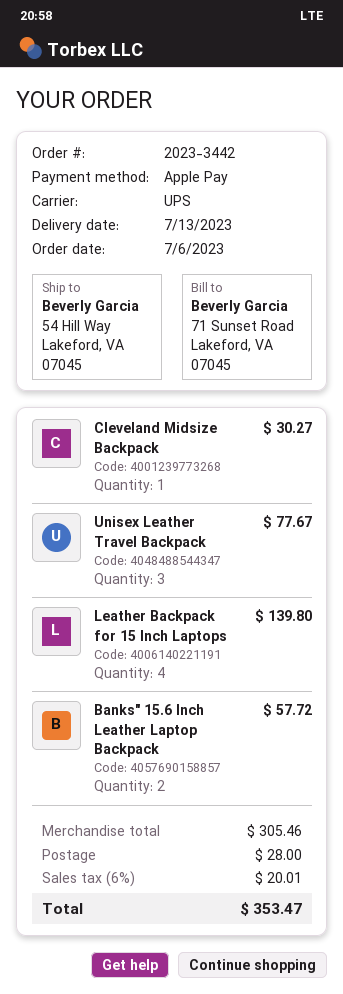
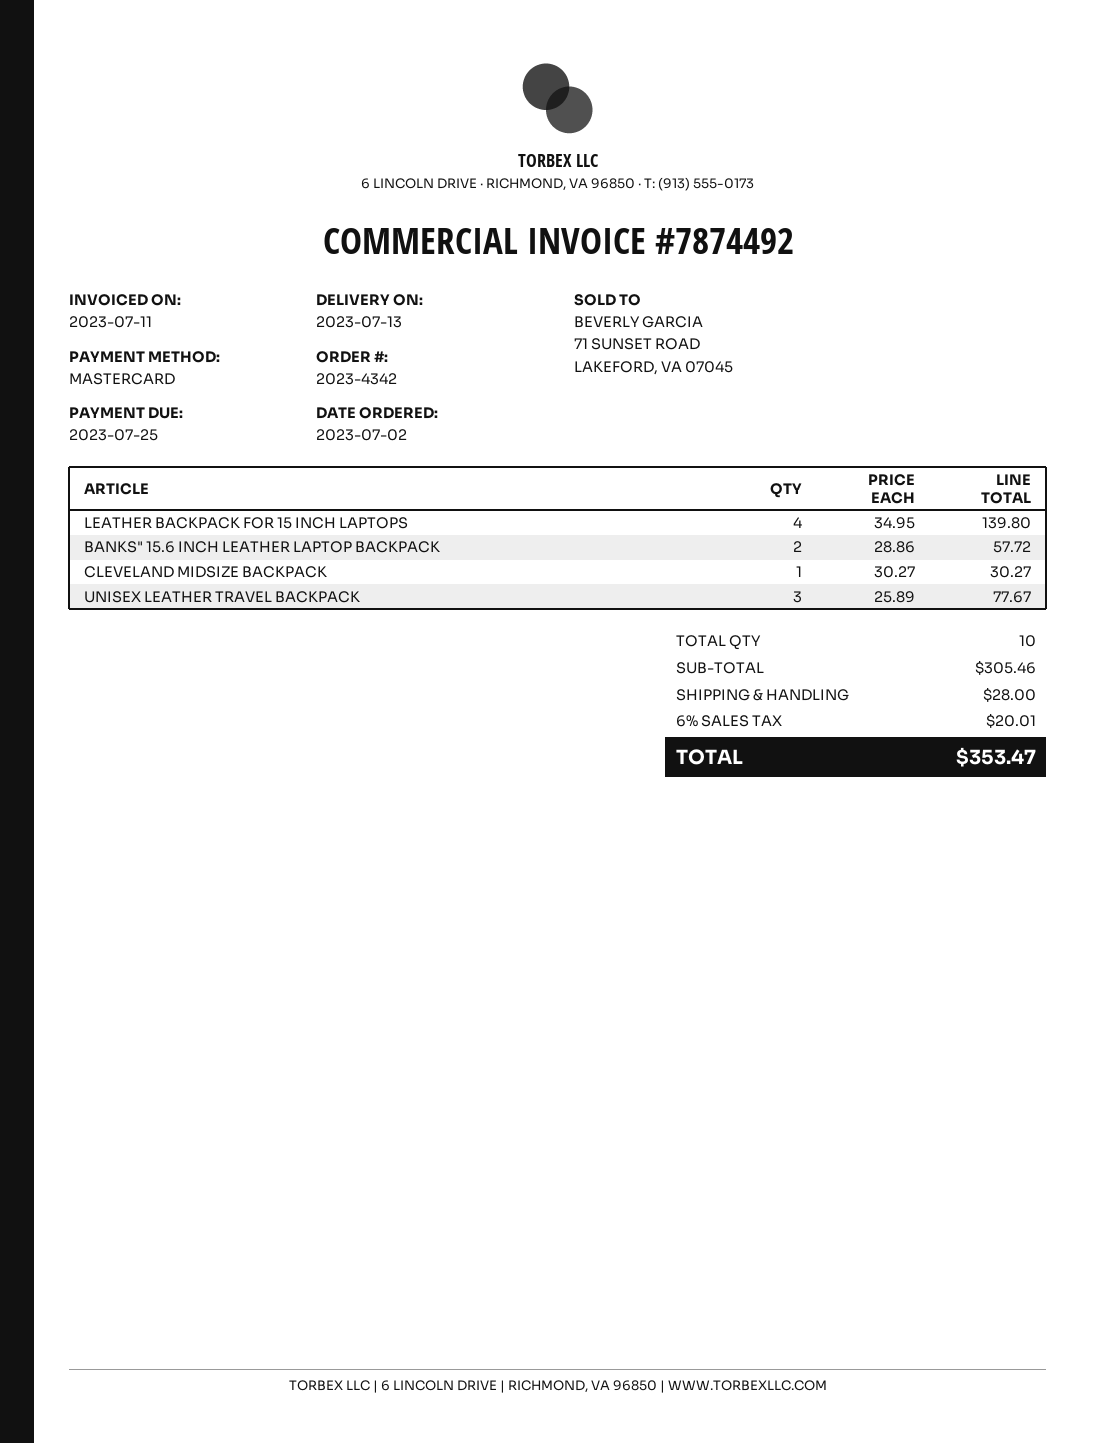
order number: 2023-3442 -> 2023-4342
order date: 2023-07-06 -> 2023-07-02
payment method: Apple Pay -> Mastercard

